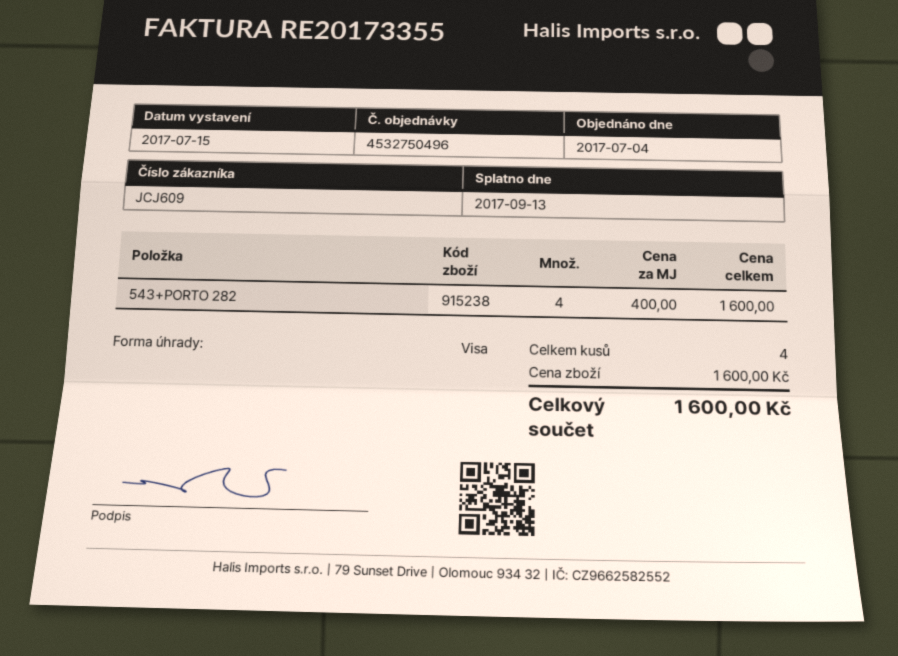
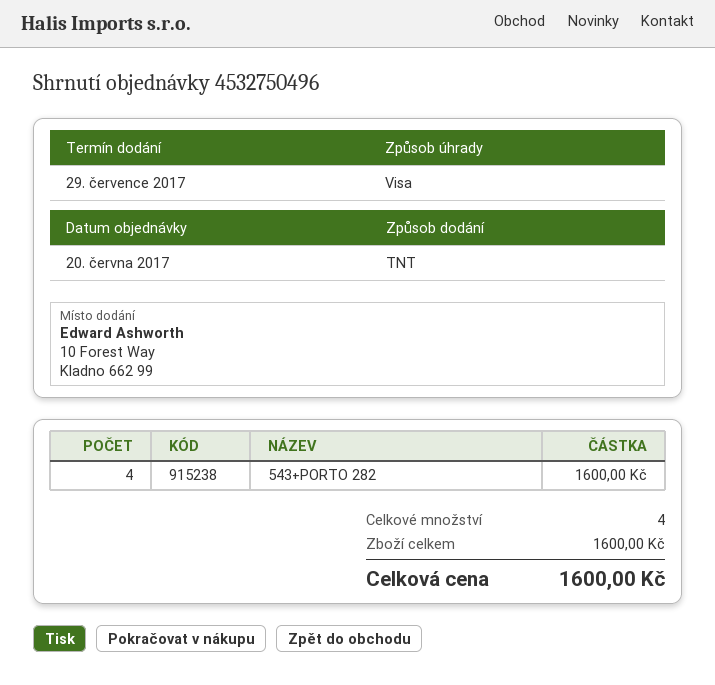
order date: 2017-07-04 -> 2017-06-20

